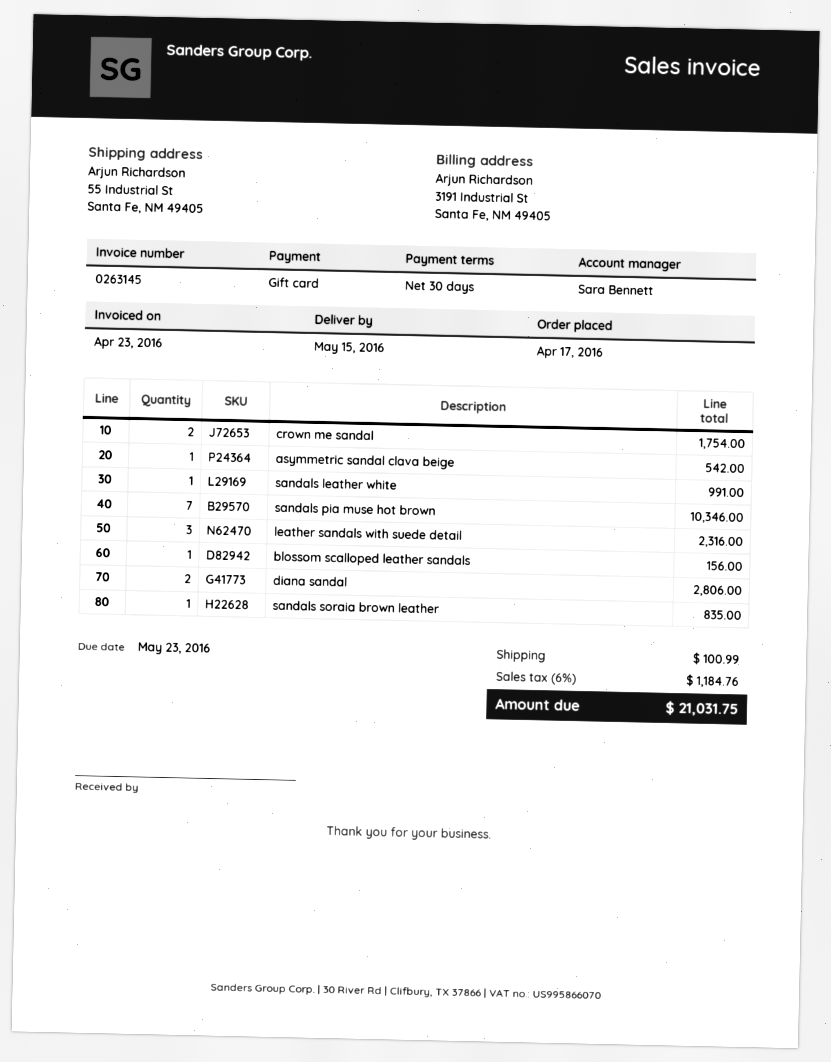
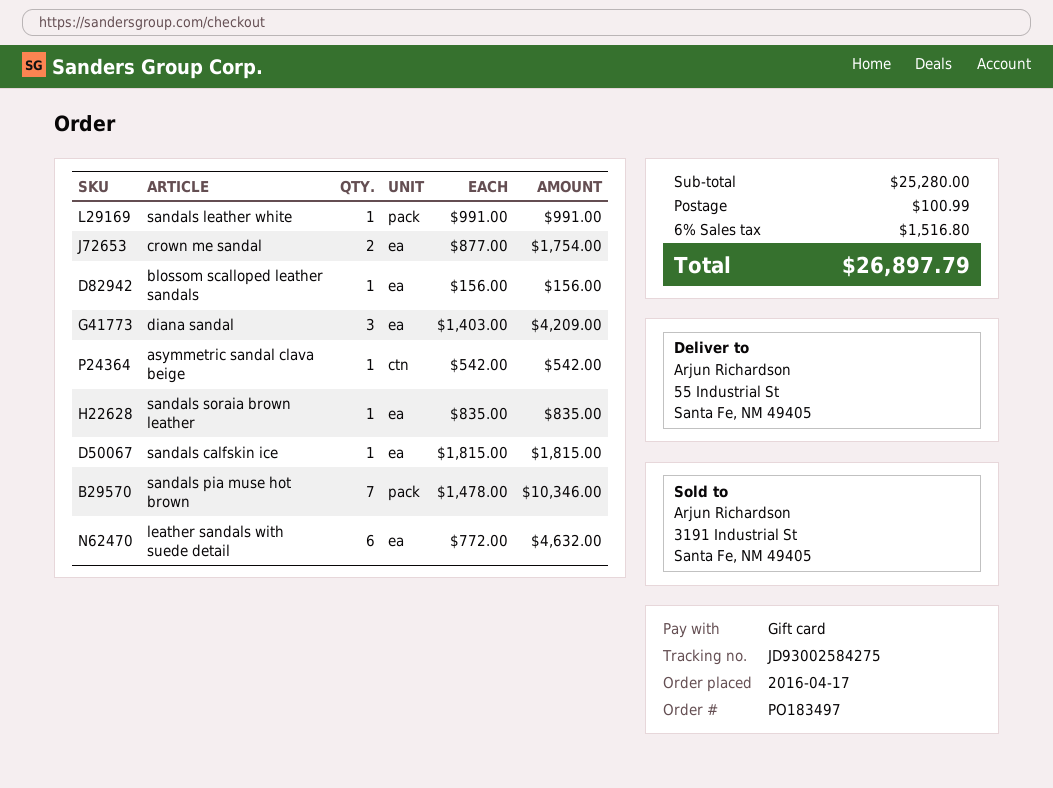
leather sandals with suede detail: 3 for 2316.00 -> 6 for 4632.00
diana sandal: 2 for 2806.00 -> 3 for 4209.00
sandals calfskin ice: none -> 1 for 1815.00
tax: 6% = 1184.76 -> 6% = 1516.80
total: 21031.75 -> 26897.79

